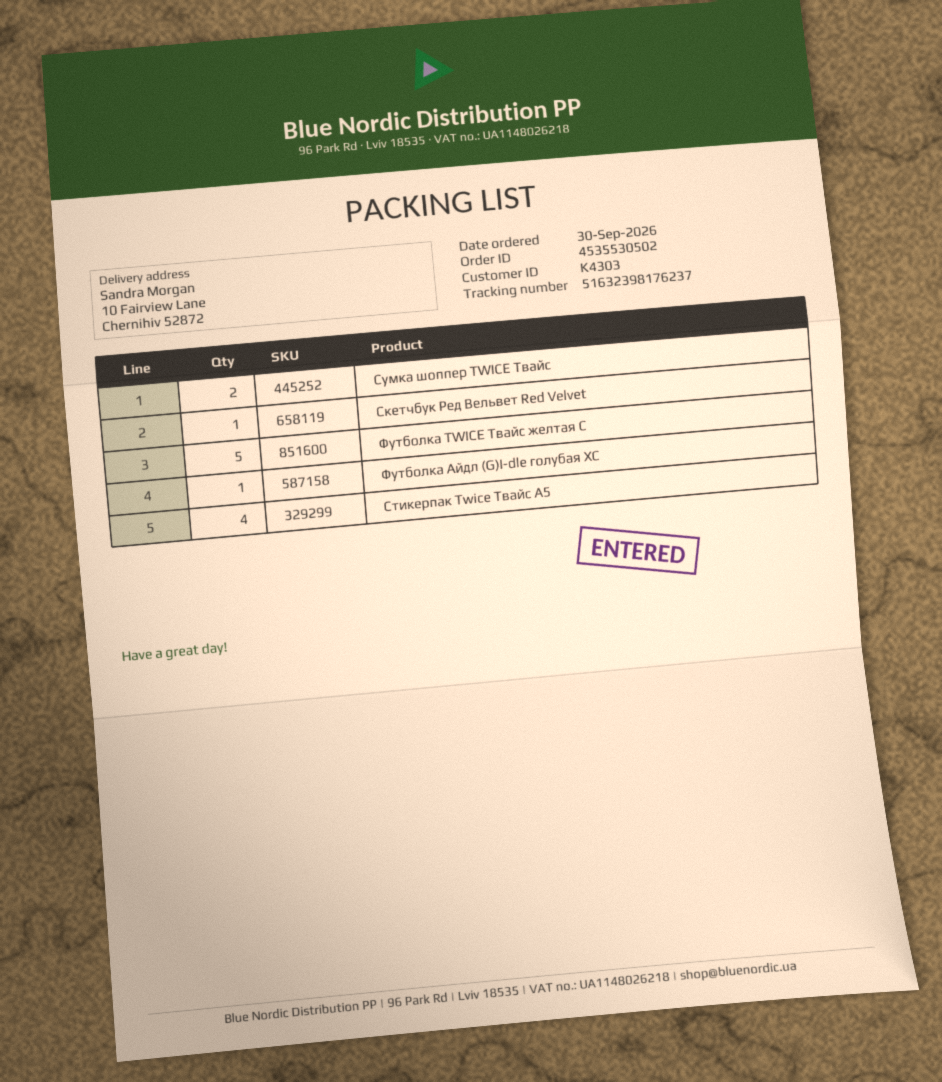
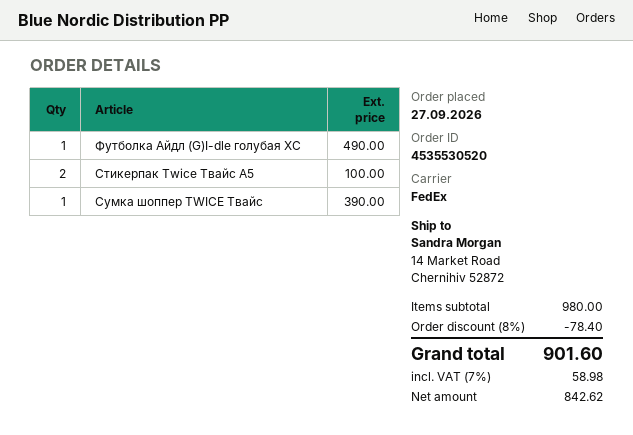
order number: 4535530502 -> 4535530520
order date: 2026-09-30 -> 2026-09-27
ship to: 10 Fairview Lane, Chernihiv 52872 -> 14 Market Road, Chernihiv 52872
Сумка шоппер TWICE Твайс: 2 -> 1
Скетчбук Ред Вельвет Red Velvet: 1 -> none
Футболка TWICE Твайс желтая С: 5 -> none
Стикерпак Twice Твайс А5: 4 -> 2

